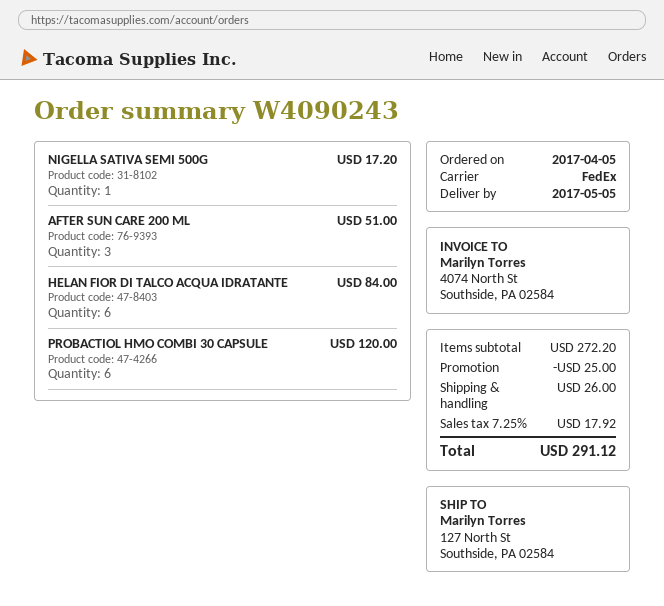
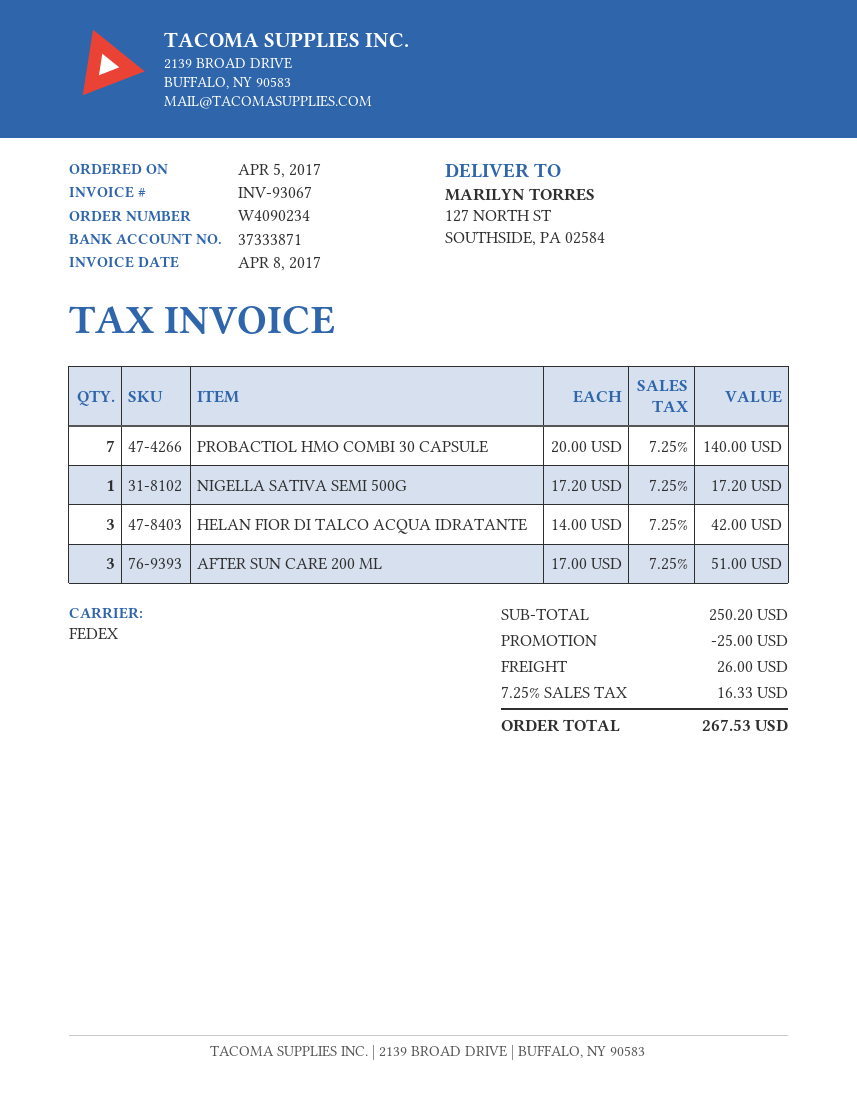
order number: W4090243 -> W4090234
HELAN FIOR DI TALCO ACQUA IDRATANTE: 6 for 84.00 -> 3 for 42.00
PROBACTIOL HMO COMBI 30 CAPSULE: 6 for 120.00 -> 7 for 140.00
subtotal: 272.20 -> 250.20
tax: 7.25% = 17.92 -> 7.25% = 16.33
total: 291.12 -> 267.53

